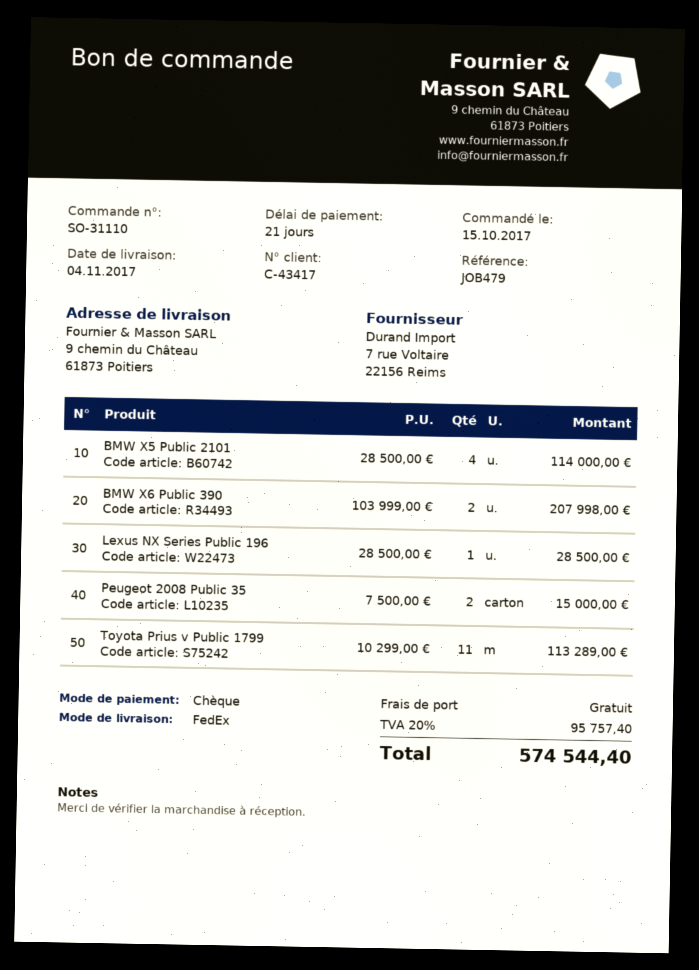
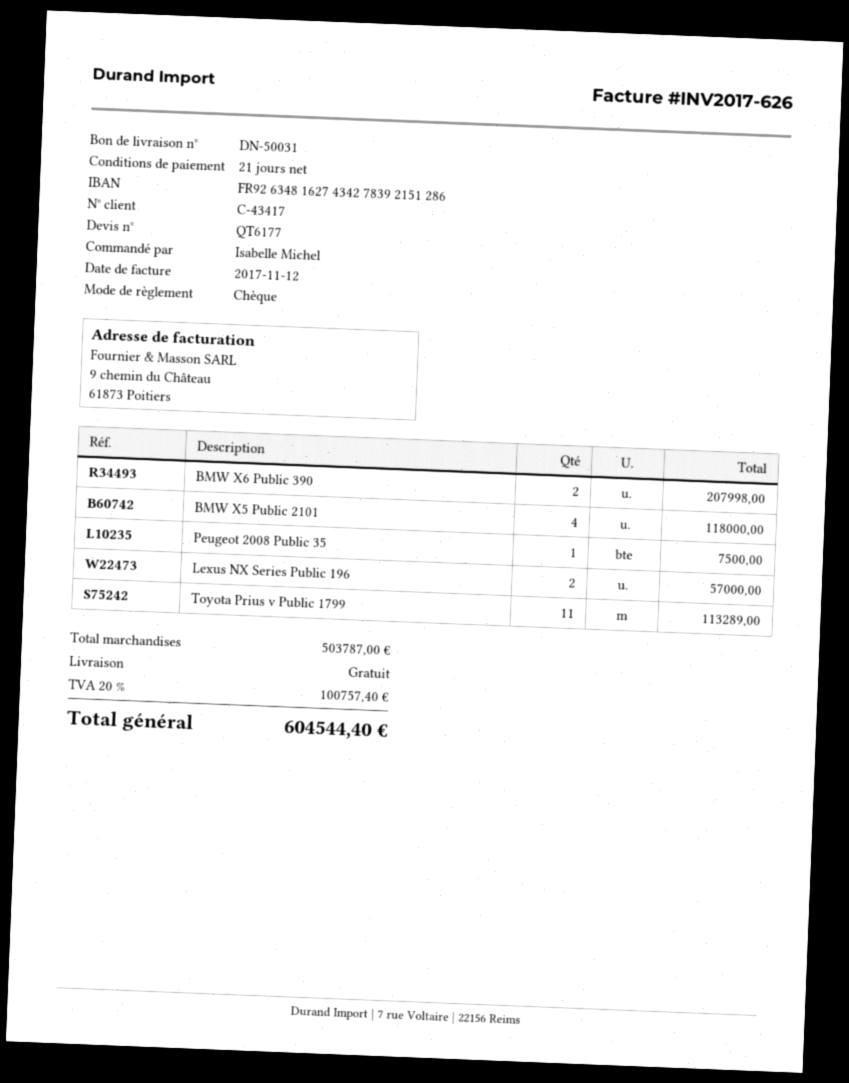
BMW X5 Public 2101: 4 for 114000.00 -> 4 for 118000.00
Lexus NX Series Public 196: 1 for 28500.00 -> 2 for 57000.00
Peugeot 2008 Public 35: 2 for 15000.00 -> 1 for 7500.00
tax: 20% = 95757.40 -> 20% = 100757.40
total: 574544.40 -> 604544.40

